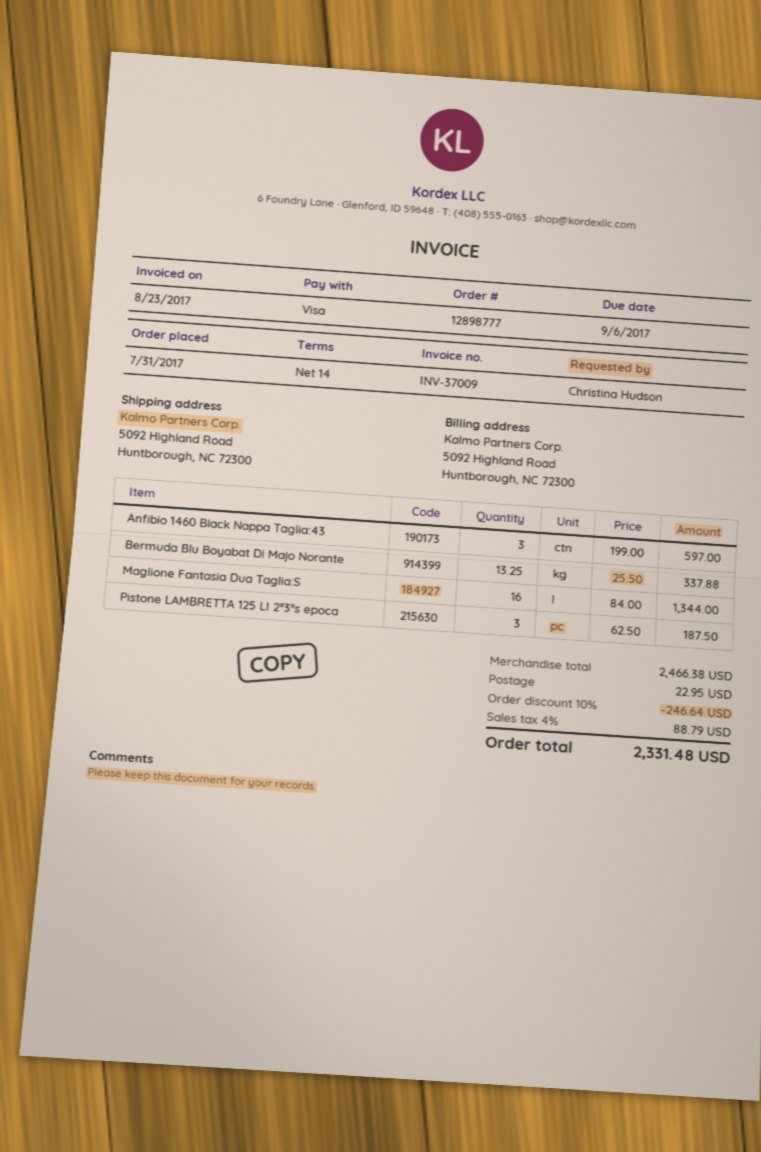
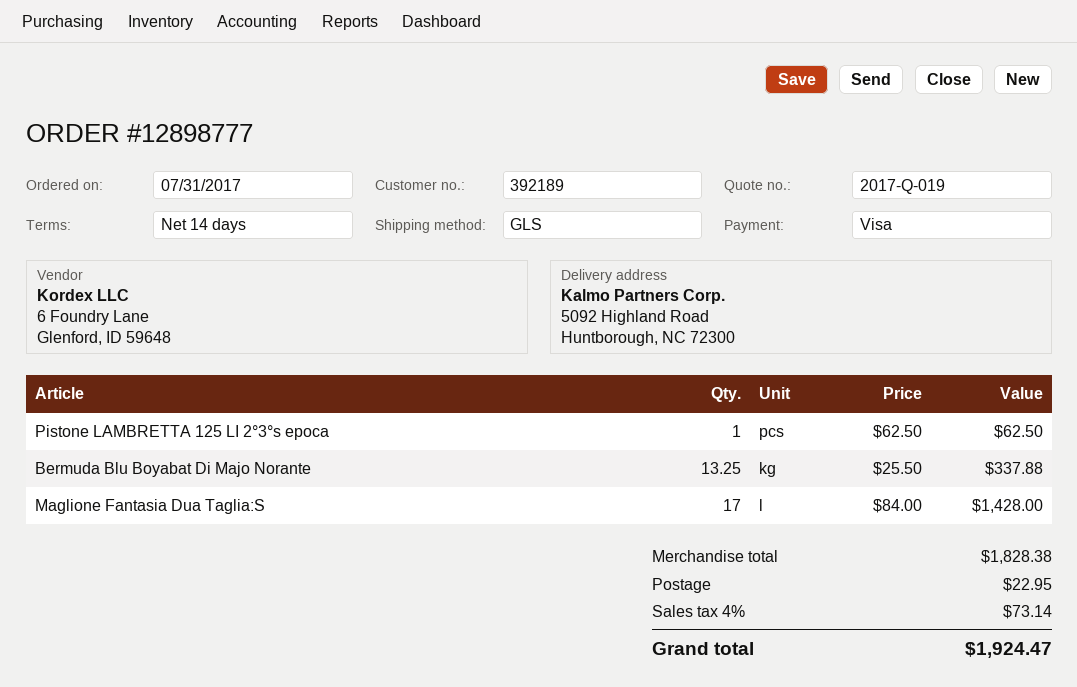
Anfibio 1460 Black Nappa Taglia:43: 3 x 199.00 = 597.00 -> none
Maglione Fantasia Dua Taglia:S: 16 x 84.00 = 1344.00 -> 17 x 84.00 = 1428.00
Pistone LAMBRETTA 125 LI 2°3°s epoca: 3 x 62.50 = 187.50 -> 1 x 62.50 = 62.50
subtotal: 2466.38 -> 1828.38
discount: 10% = 246.64 -> none
tax: 4% = 88.79 -> 4% = 73.14
total: 2331.48 -> 1924.47

